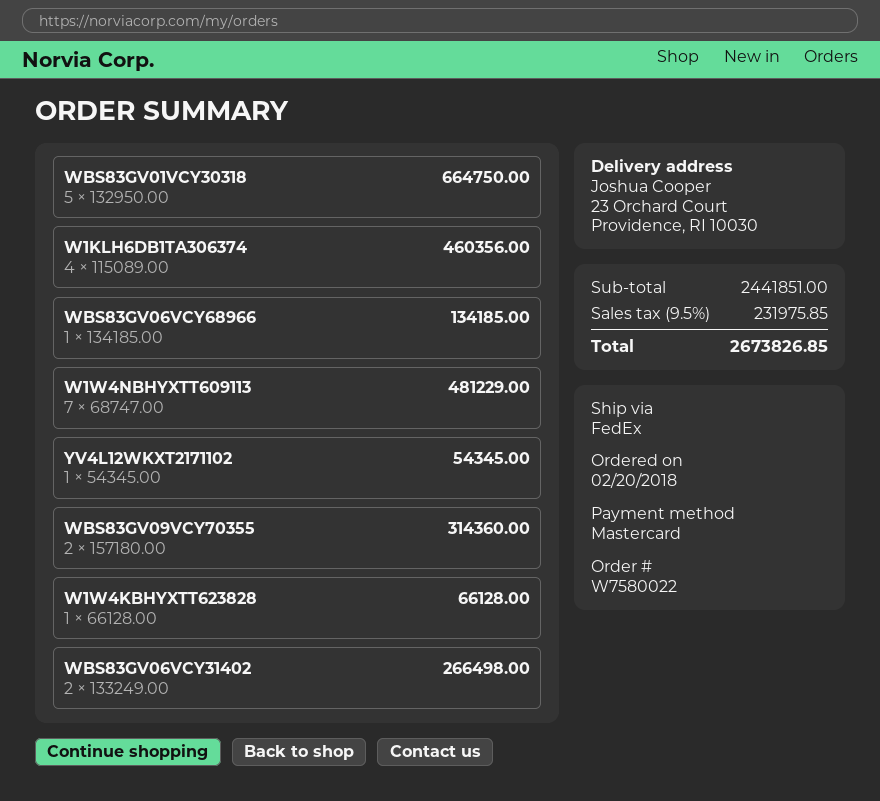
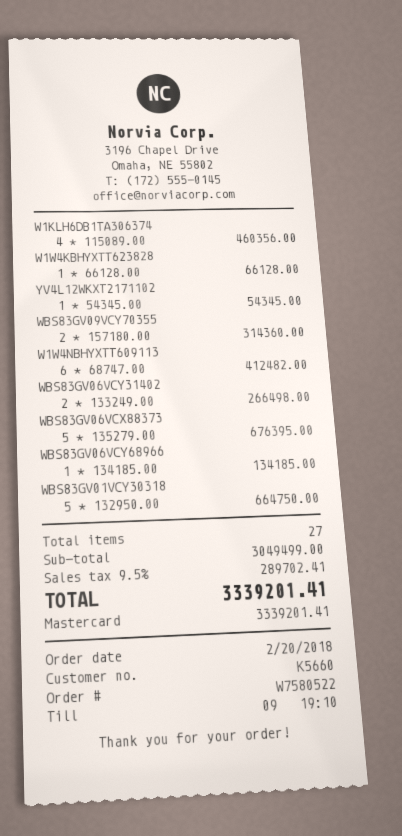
order number: W7580022 -> W7580522
W1W4NBHYXTT609113: 7 x 68747.00 = 481229.00 -> 6 x 68747.00 = 412482.00
WBS83GV06VCX88373: none -> 5 x 135279.00 = 676395.00
subtotal: 2441851.00 -> 3049499.00
tax: 9.5% = 231975.85 -> 9.5% = 289702.41
total: 2673826.85 -> 3339201.41

